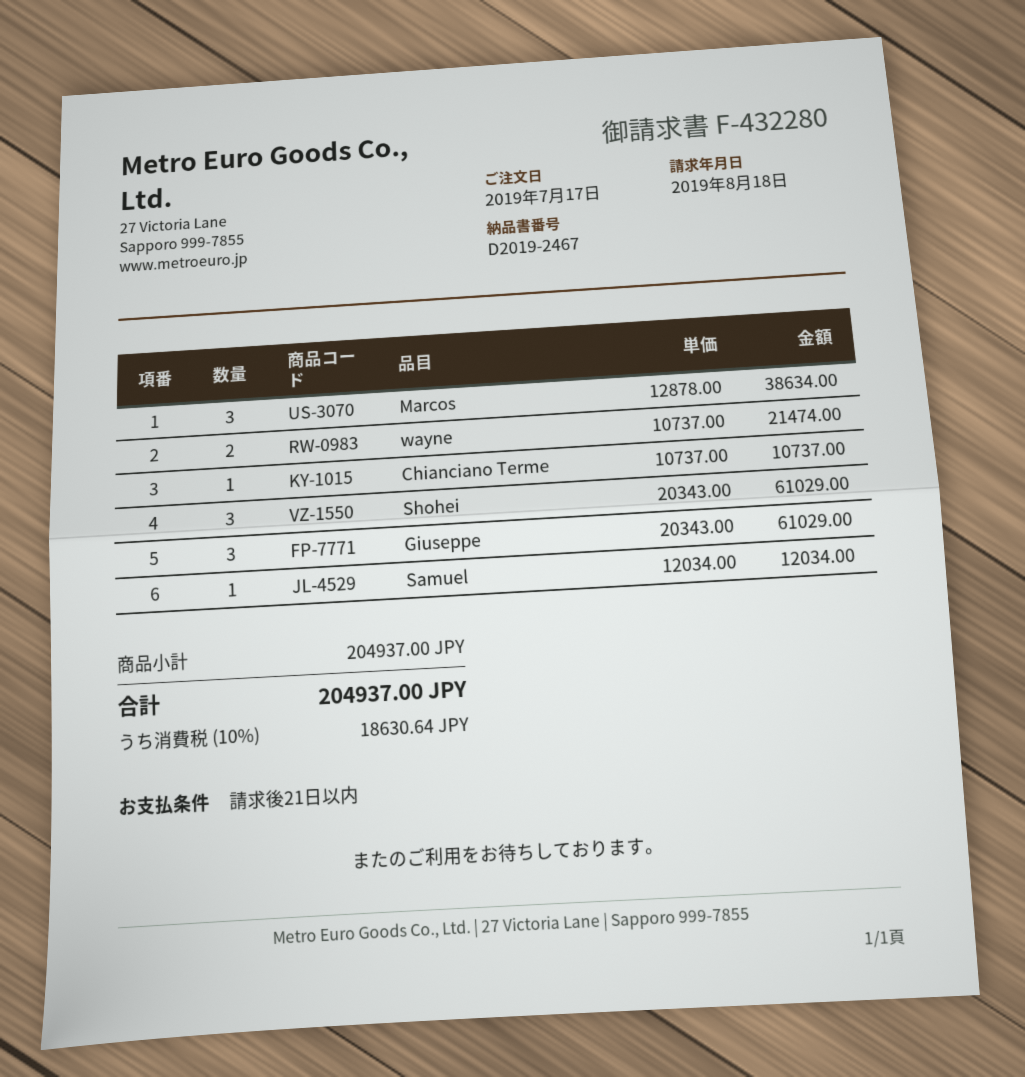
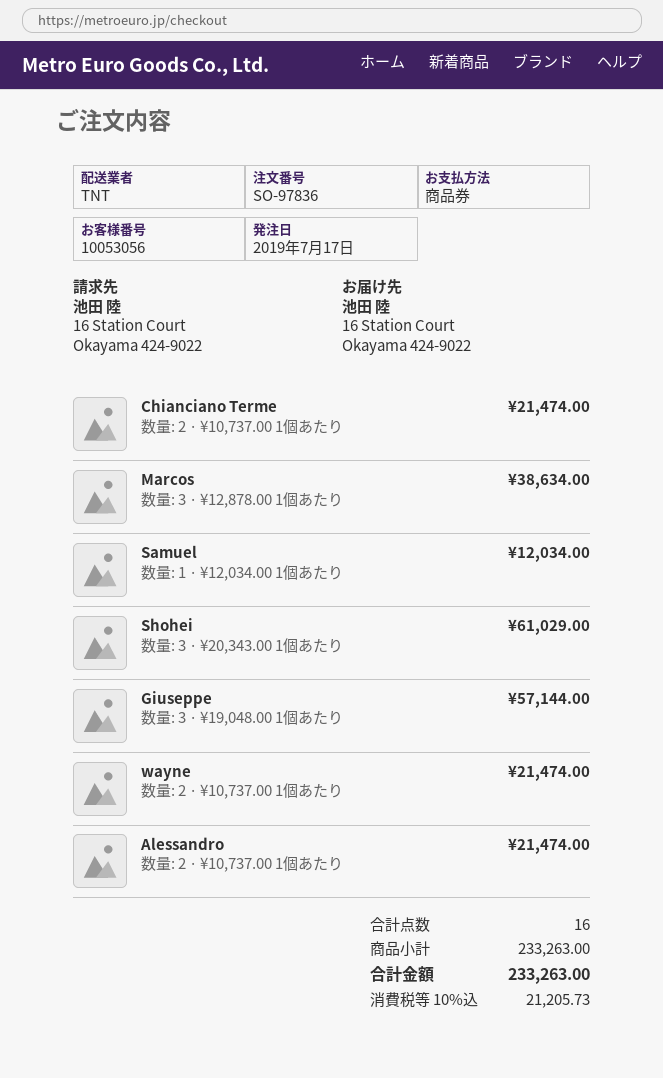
Chianciano Terme: 1 x 10737.00 = 10737.00 -> 2 x 10737.00 = 21474.00
Giuseppe: 3 x 20343.00 = 61029.00 -> 3 x 19048.00 = 57144.00
Alessandro: none -> 2 x 10737.00 = 21474.00
subtotal: 204937.00 -> 233263.00
tax: 10% = 18630.64 -> 10% = 21205.73
total: 204937.00 -> 233263.00

